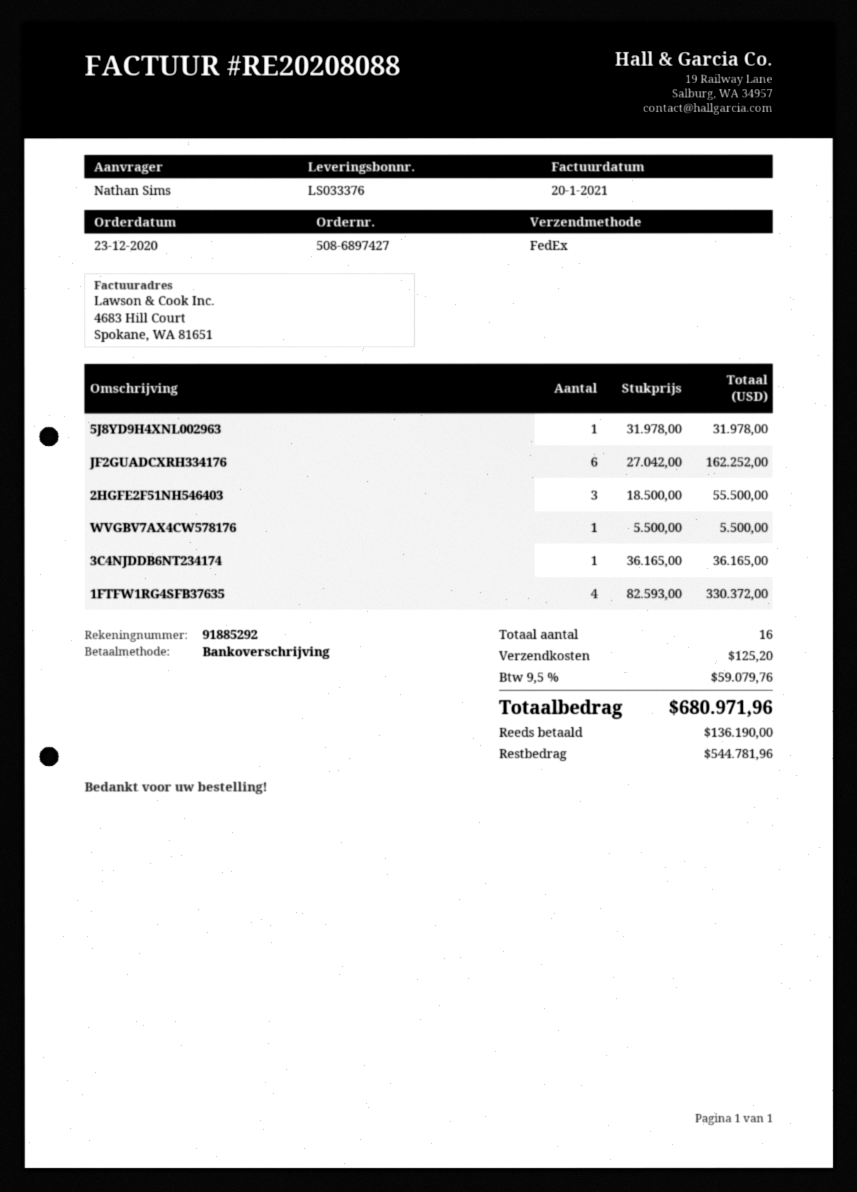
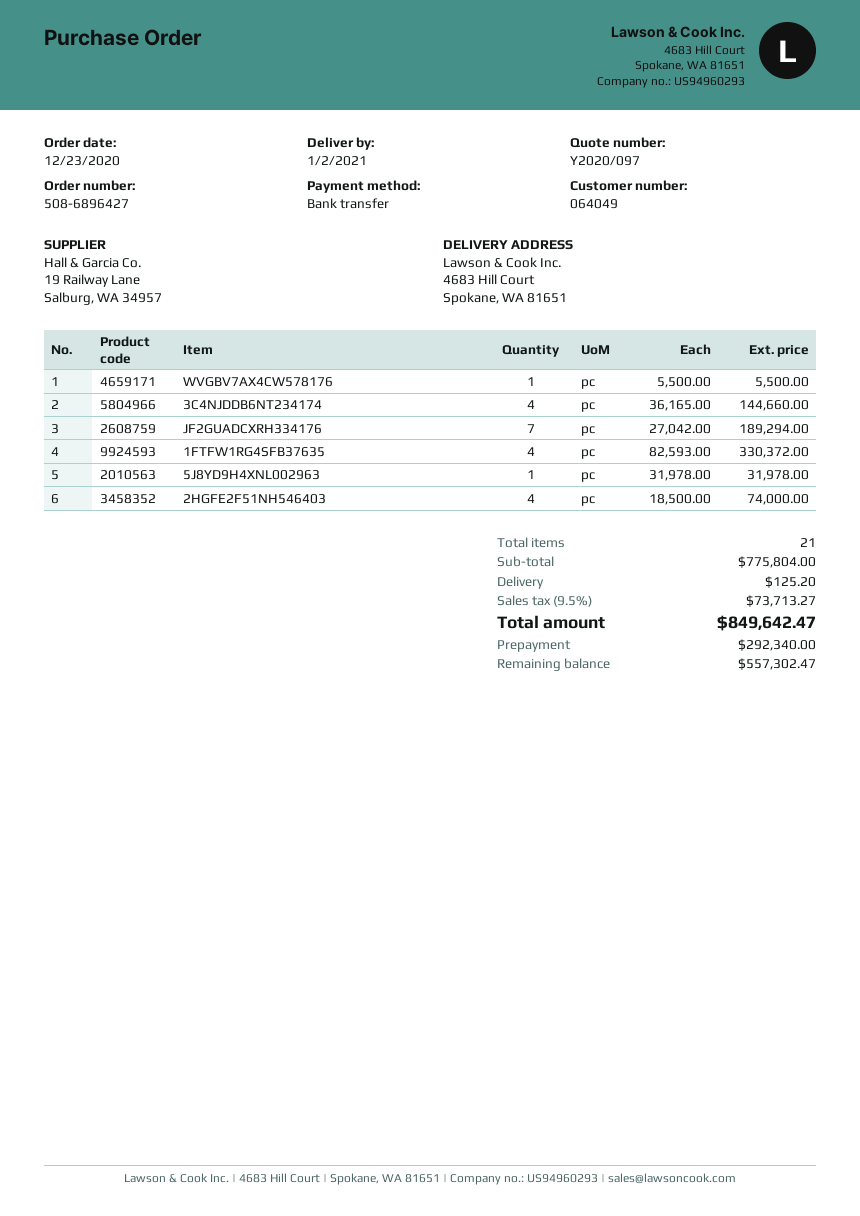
order number: 508-6897427 -> 508-6896427
JF2GUADCXRH334176: 6 x 27042.00 = 162252.00 -> 7 x 27042.00 = 189294.00
2HGFE2F51NH546403: 3 x 18500.00 = 55500.00 -> 4 x 18500.00 = 74000.00
3C4NJDDB6NT234174: 1 x 36165.00 = 36165.00 -> 4 x 36165.00 = 144660.00
total quantity: 16 -> 21
tax: 9.5% = 59079.76 -> 9.5% = 73713.27
total: 680971.96 -> 849642.47
deposit: 136190.00 -> 292340.00
balance: 544781.96 -> 557302.47

